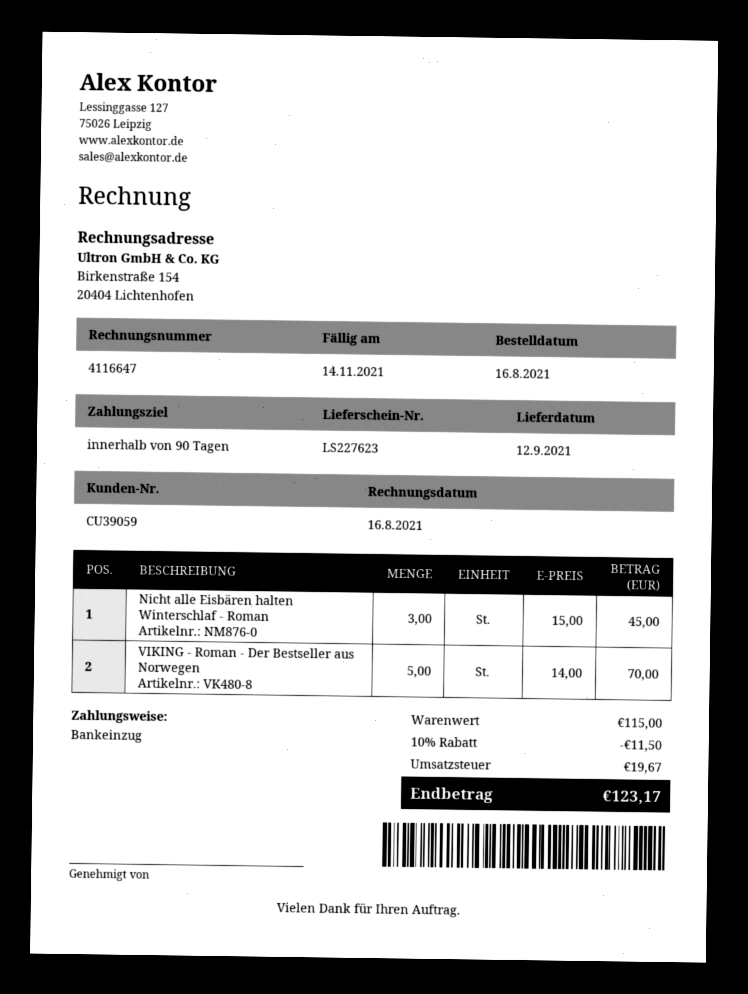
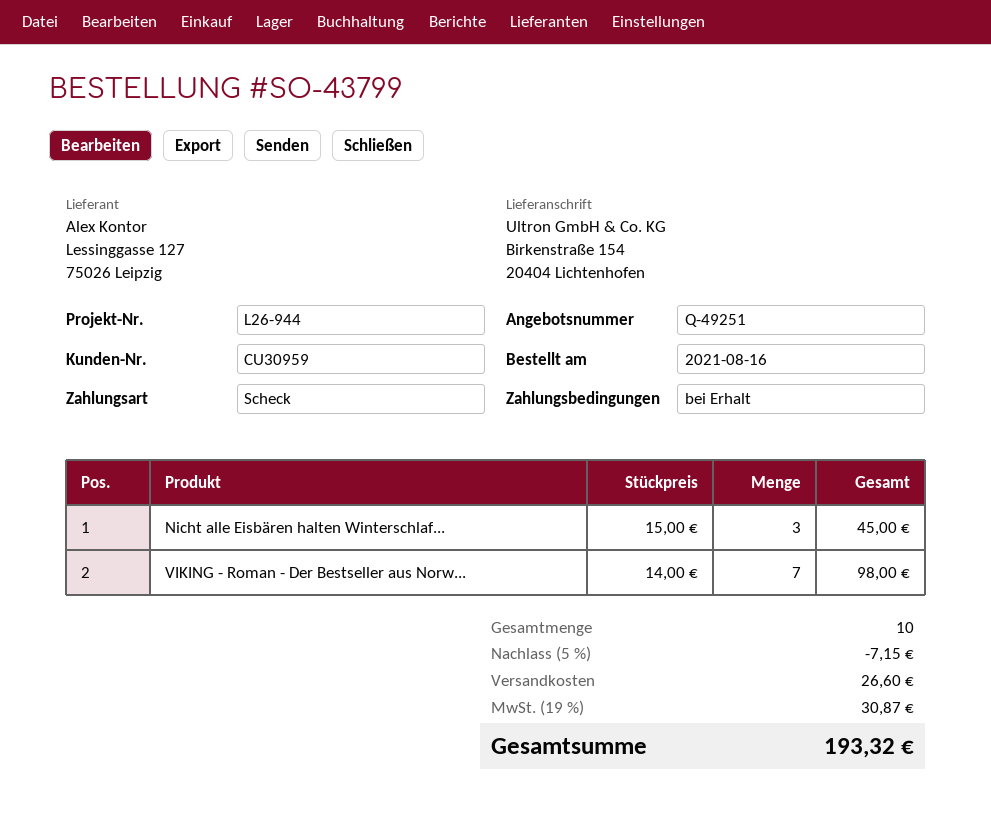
payment terms: 90 days -> on receipt
customer number: CU39059 -> CU30959
payment method: direct debit -> cheque
VIKING - Roman - Der Bestseller aus Norwegen: 5 x 14.00 = 70.00 -> 7 x 14.00 = 98.00
discount: 10% = 11.50 -> 5% = 7.15
shipping: none -> 26.60
tax: 19.67 -> 30.87
total: 123.17 -> 193.32

